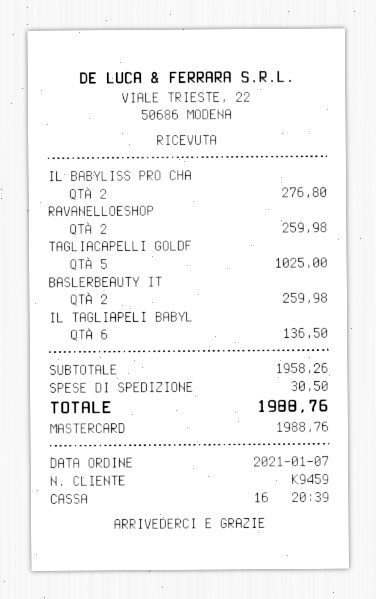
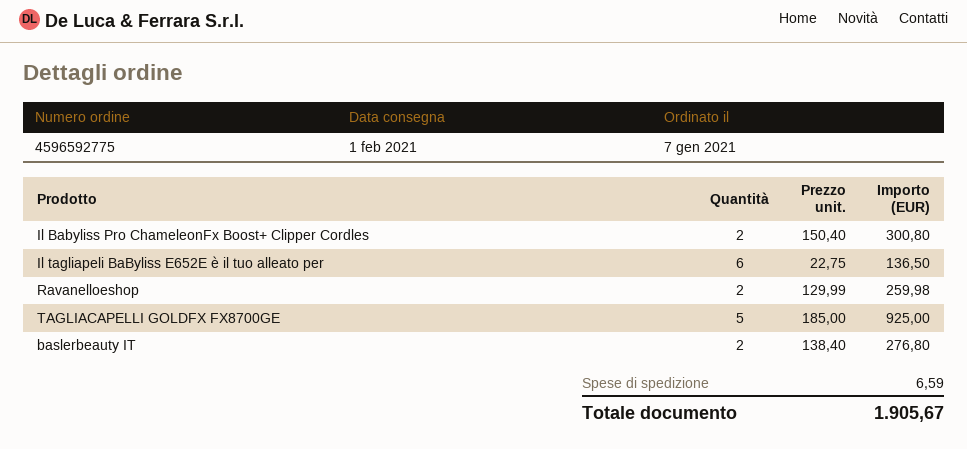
IL BABYLISS PRO CHA: 2 for 276.80 -> 2 for 300.80
TAGLIACAPELLI GOLDF: 5 for 1025.00 -> 5 for 925.00
BASLERBEAUTY IT: 2 for 259.98 -> 2 for 276.80
shipping: 30.50 -> 6.59
total: 1988.76 -> 1905.67

